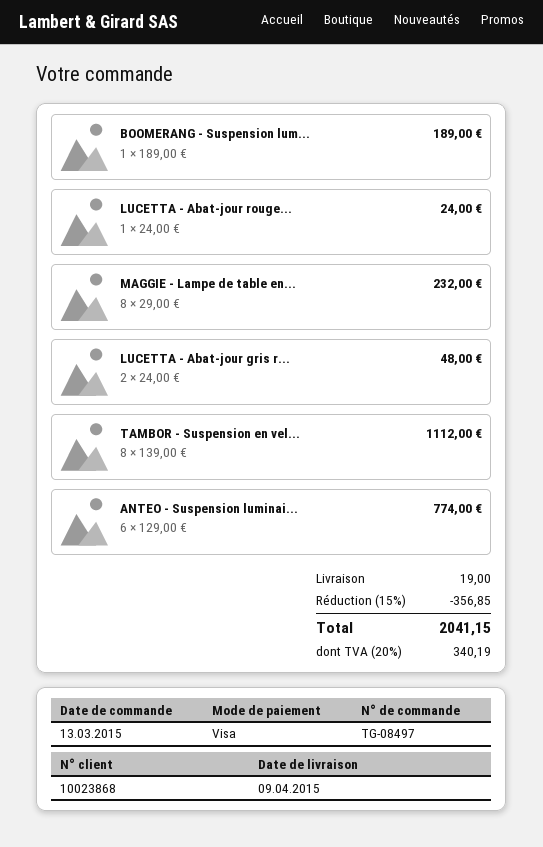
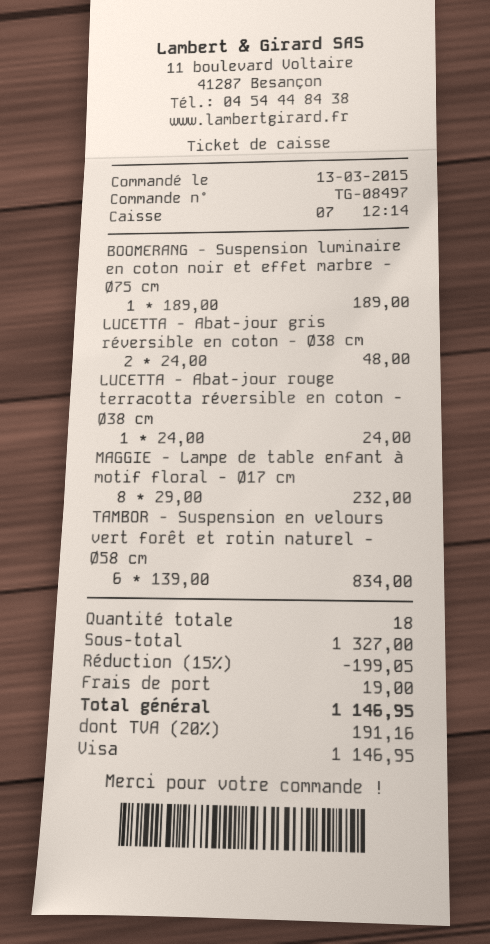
TAMBOR - Suspension en vel...: 8 x 139.00 = 1112.00 -> 6 x 139.00 = 834.00
ANTEO - Suspension luminai...: 6 x 129.00 = 774.00 -> none
discount: 15% = 356.85 -> 15% = 199.05
tax: 20% = 340.19 -> 20% = 191.16
total: 2041.15 -> 1146.95

